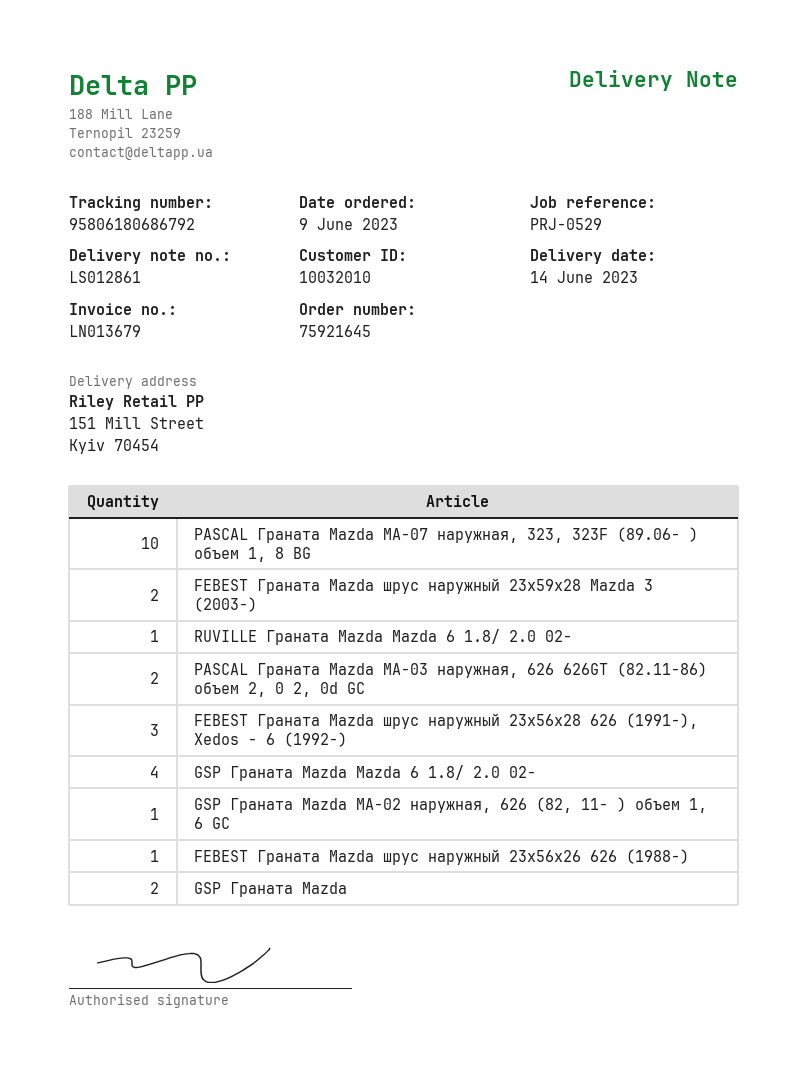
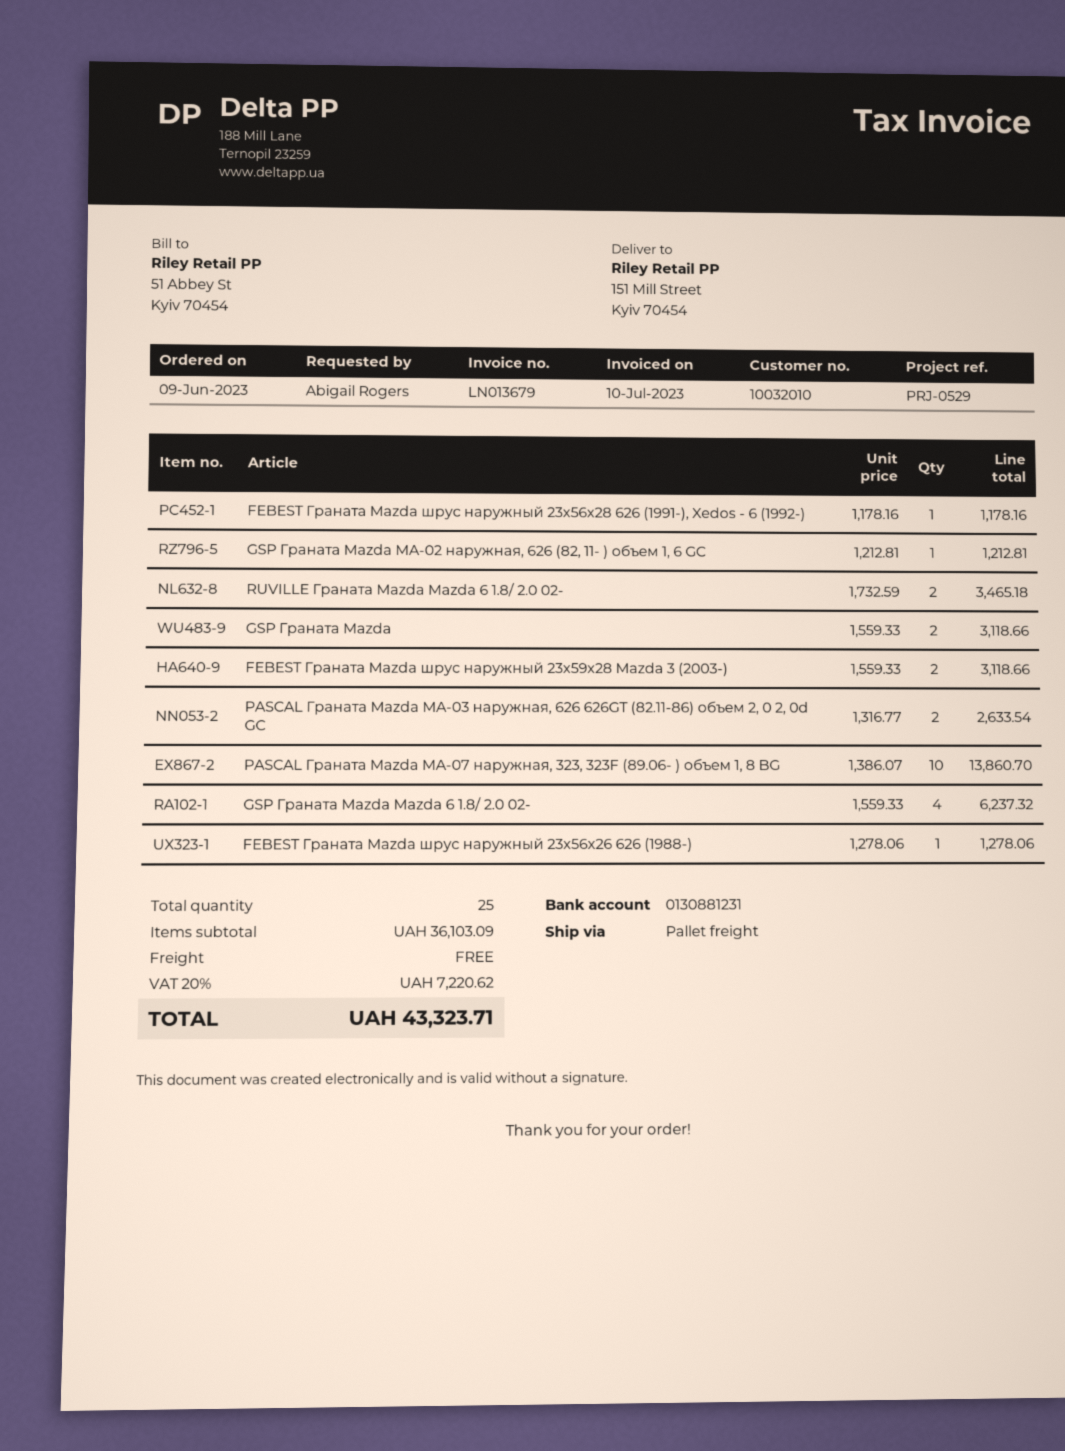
RUVILLE Граната Mazda Mazda 6 1.8/ 2.0 02-: 1 -> 2
FEBEST Граната Mazda шрус наружный 23x56x28 626 (1991-), Xedos - 6 (1992-): 3 -> 1

